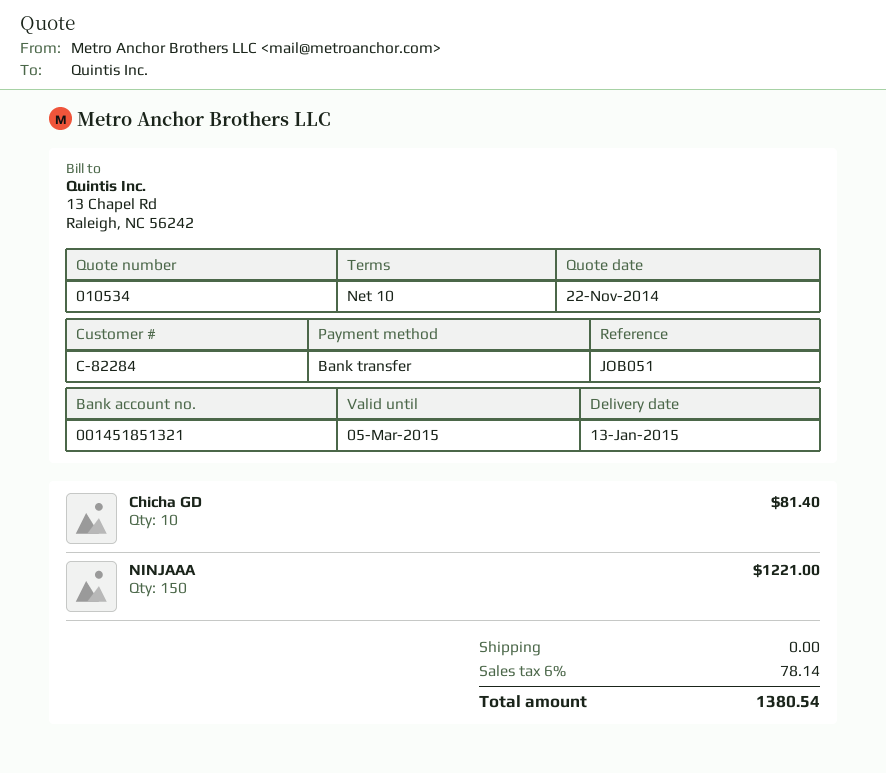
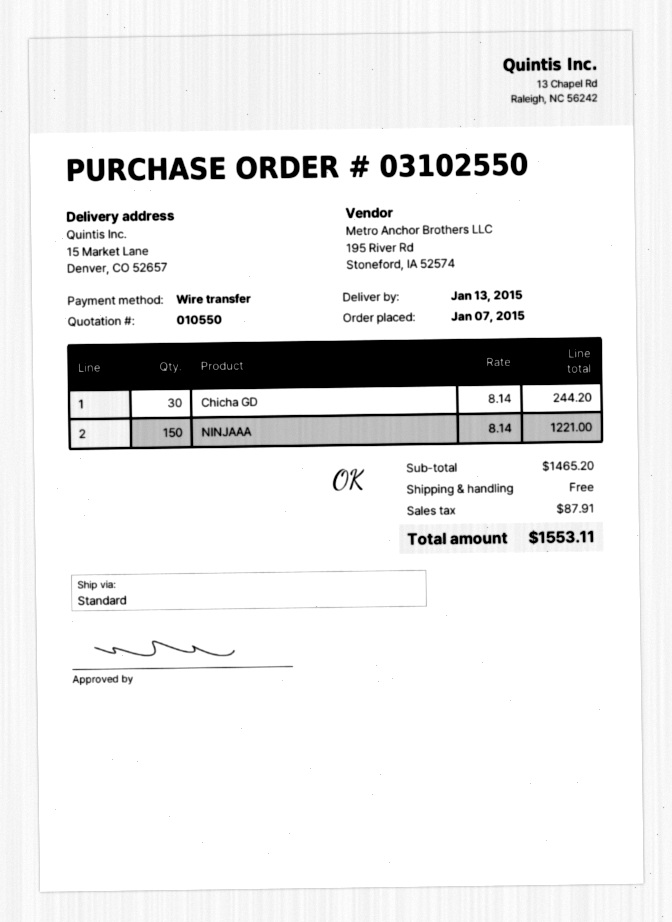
quote number: 010534 -> 010550
Chicha GD: 10 for 81.40 -> 30 for 244.20
tax: 78.14 -> 87.91
total: 1380.54 -> 1553.11

